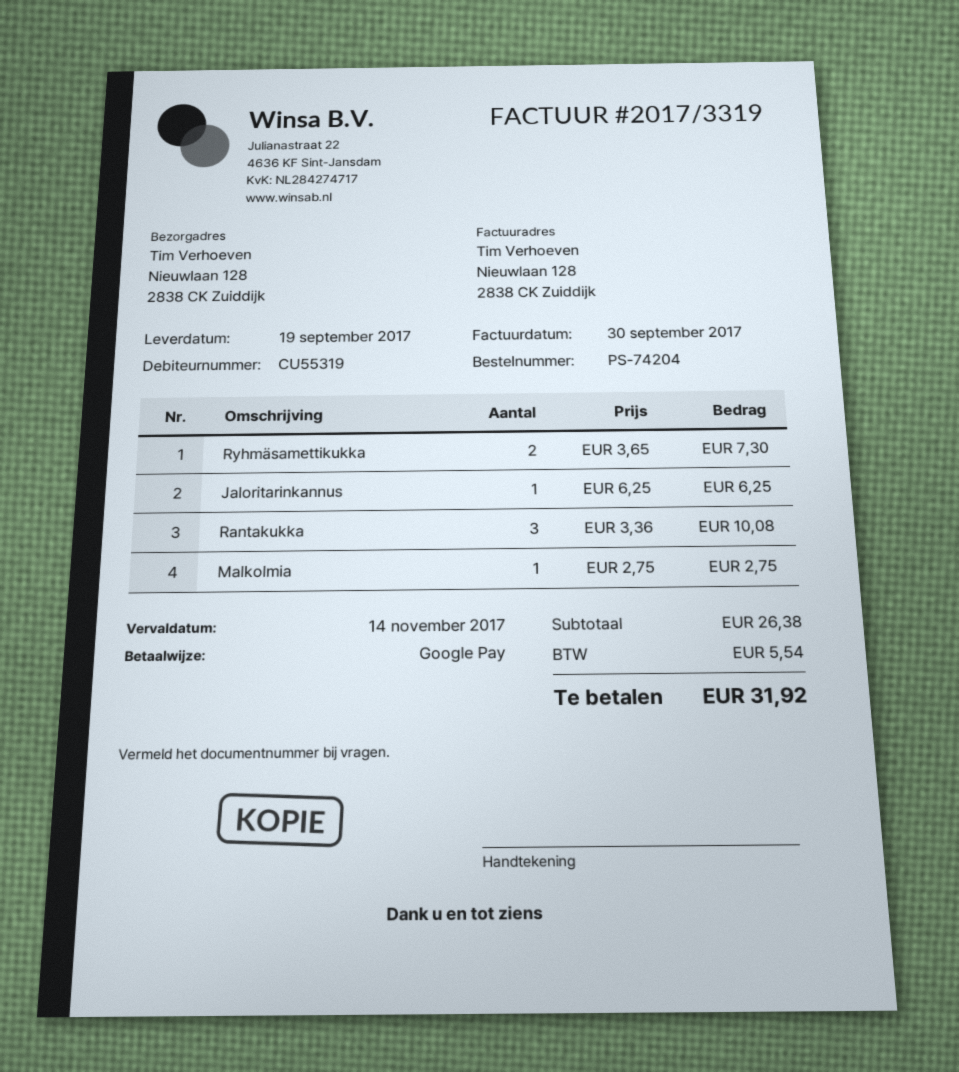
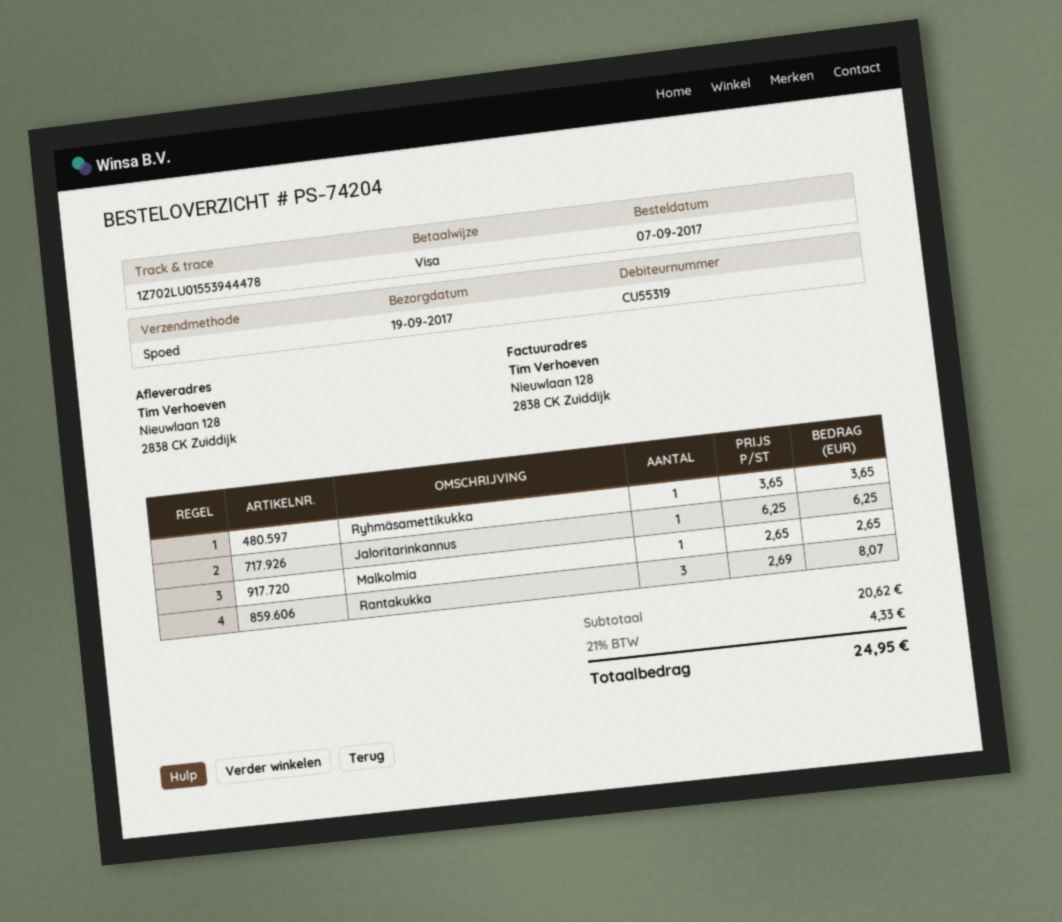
payment method: Google Pay -> Visa
Ryhmäsamettikukka: 2 x 3.65 = 7.30 -> 1 x 3.65 = 3.65
Rantakukka: 3 x 3.36 = 10.08 -> 3 x 2.69 = 8.07
Malkolmia: 1 x 2.75 = 2.75 -> 1 x 2.65 = 2.65
subtotal: 26.38 -> 20.62
tax: 5.54 -> 4.33
total: 31.92 -> 24.95

